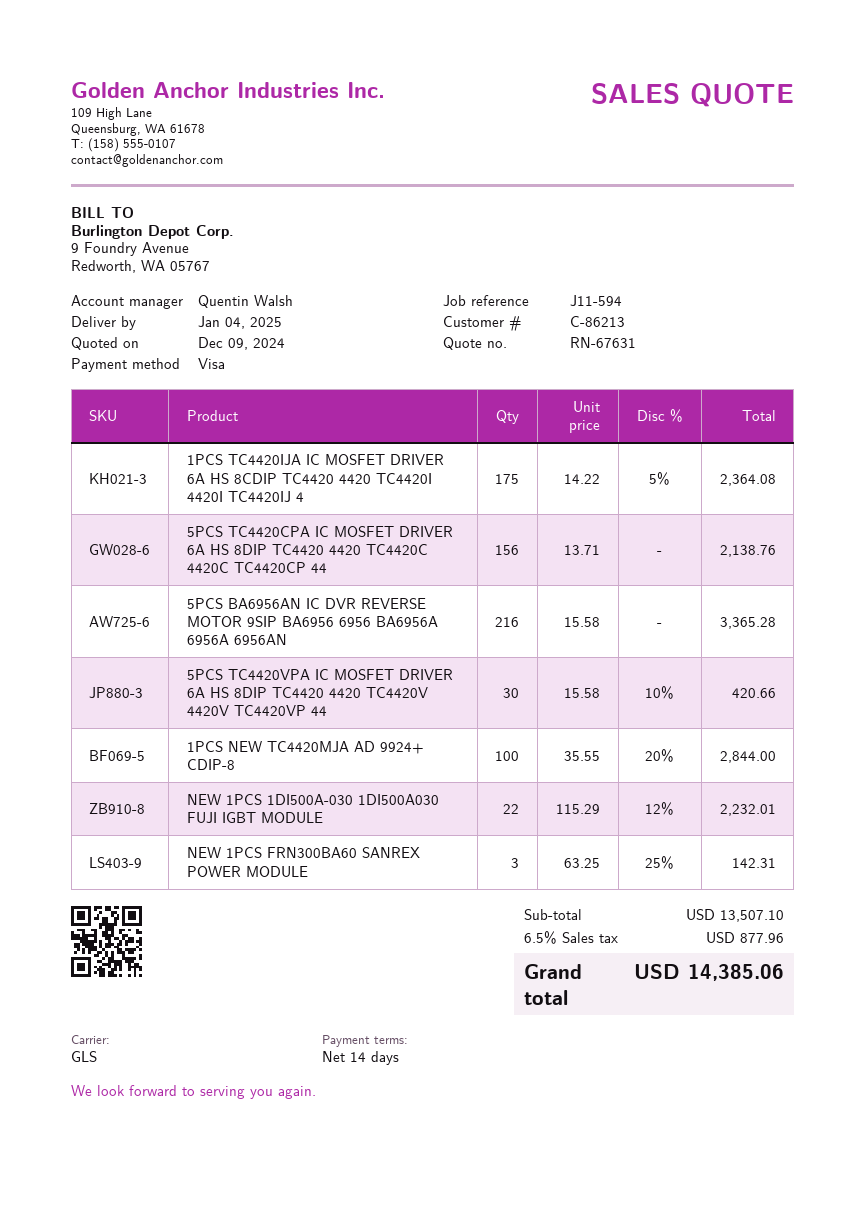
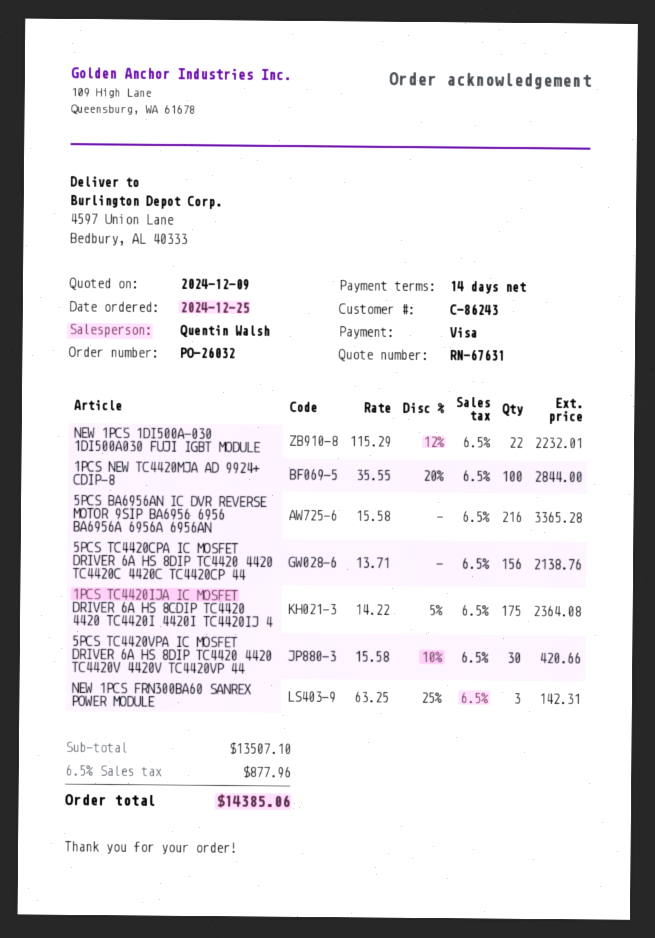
customer number: C-86213 -> C-86243

